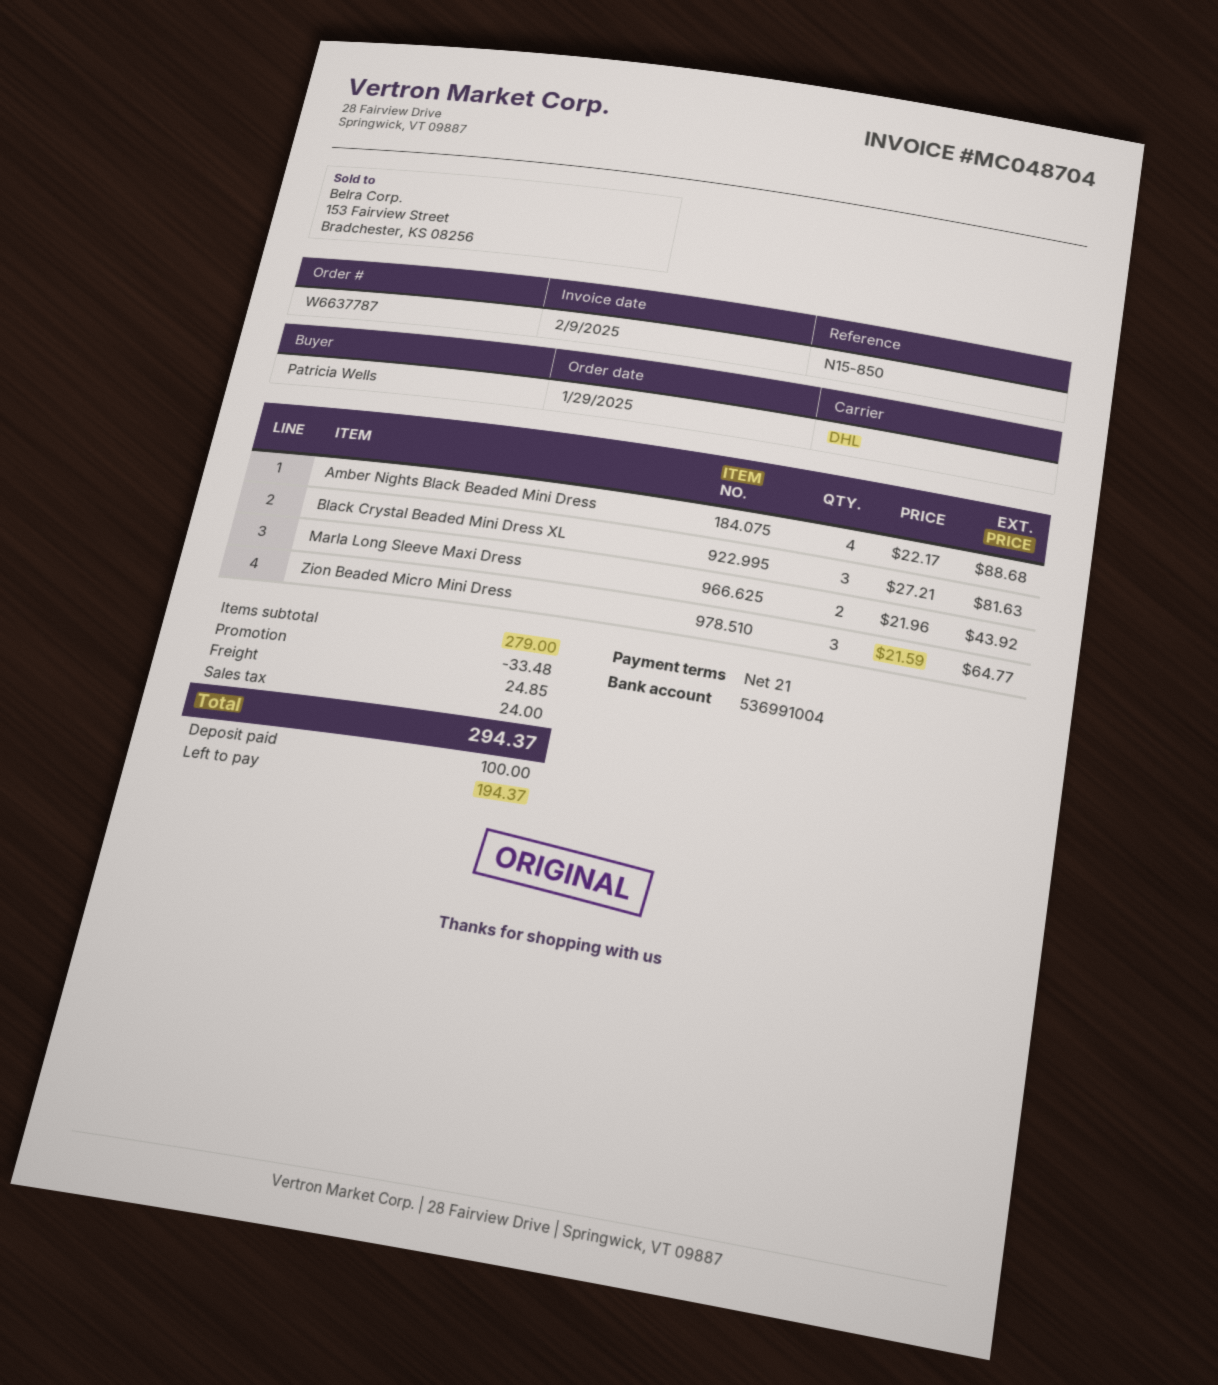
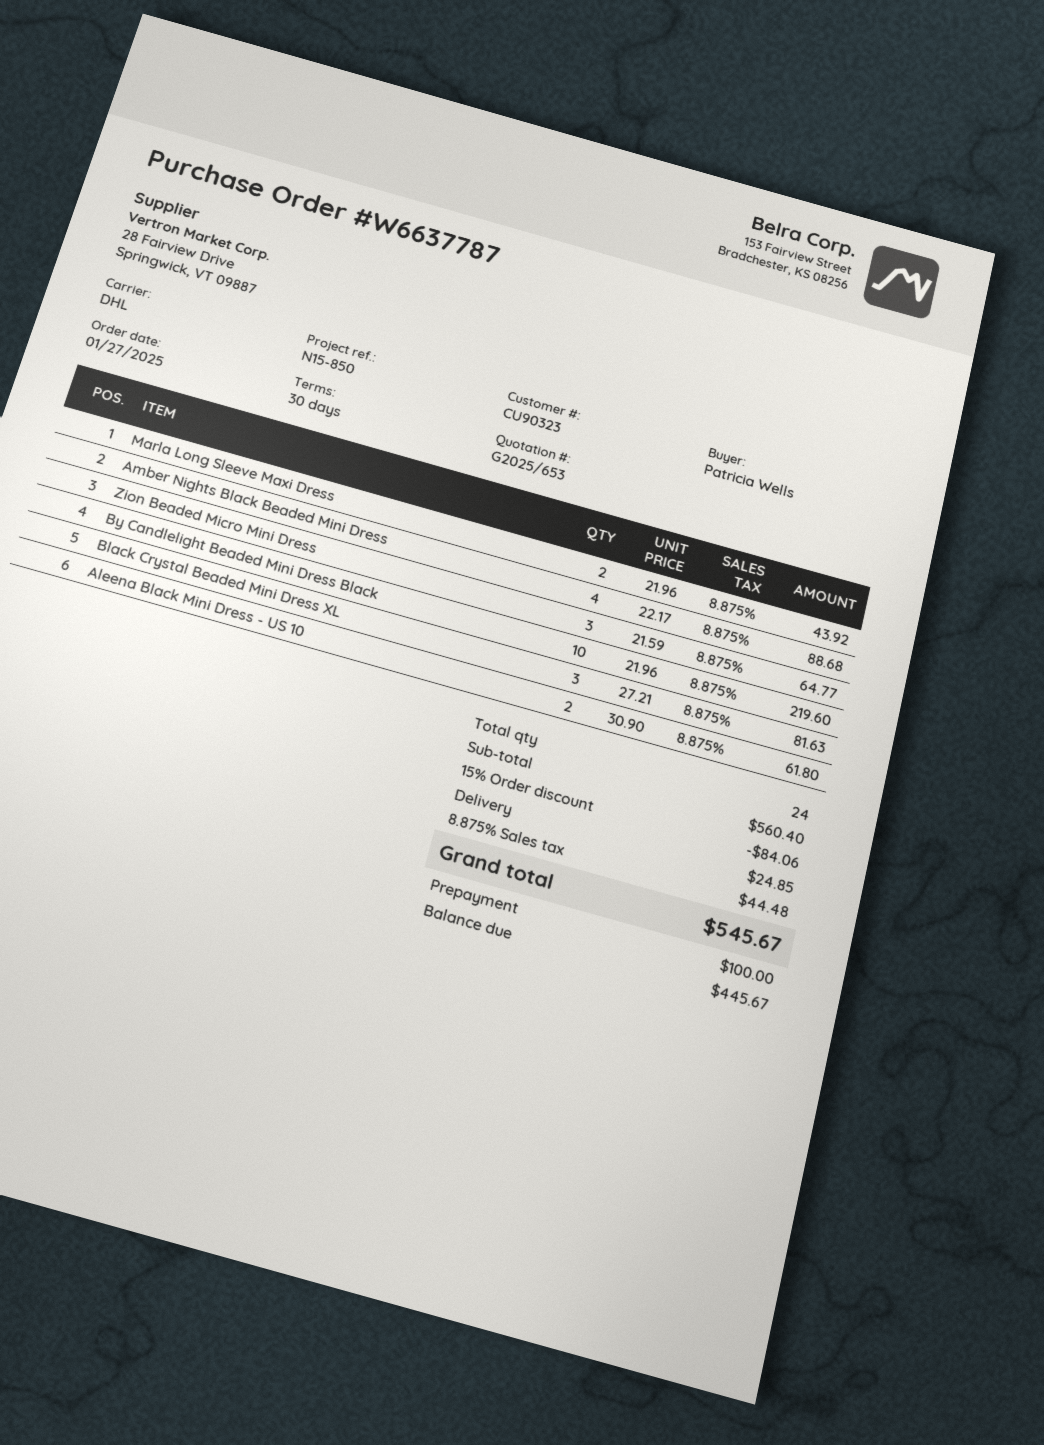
order date: 2025-01-29 -> 2025-01-27
payment terms: 21 days -> 30 days
By Candlelight Beaded Mini Dress Black: none -> 10 x 21.96 = 219.60
Aleena Black Mini Dress - US 10: none -> 2 x 30.90 = 61.80
subtotal: 279.00 -> 560.40
discount: 33.48 -> 84.06
tax: 24.00 -> 44.48
total: 294.37 -> 545.67
balance: 194.37 -> 445.67

